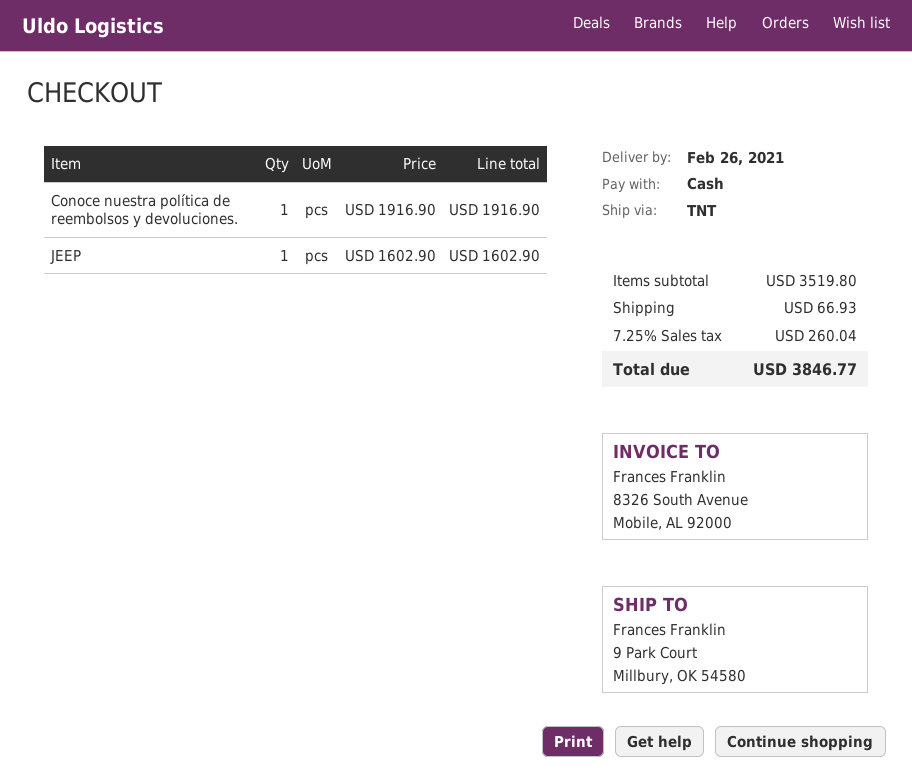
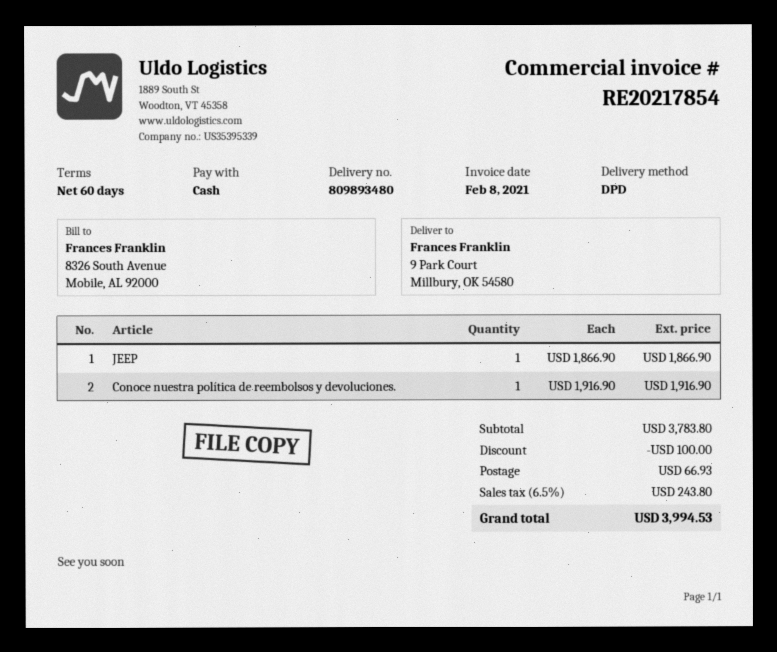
shipping method: TNT -> DPD
JEEP: 1 x 1602.90 = 1602.90 -> 1 x 1866.90 = 1866.90
subtotal: 3519.80 -> 3783.80
discount: none -> 100.00
tax: 7.25% = 260.04 -> 6.5% = 243.80
total: 3846.77 -> 3994.53

